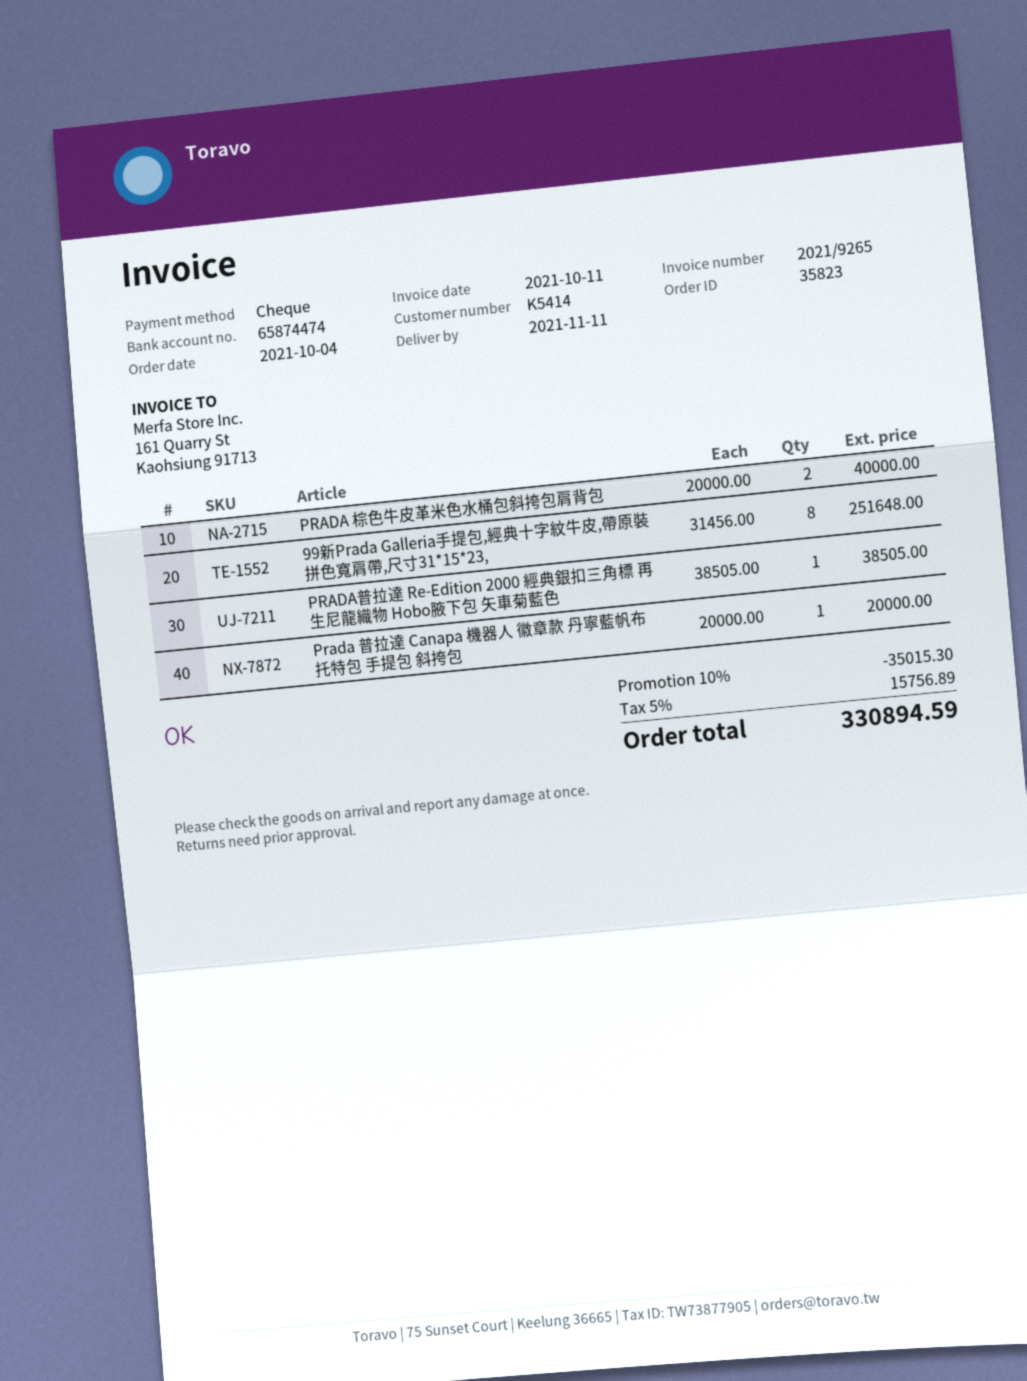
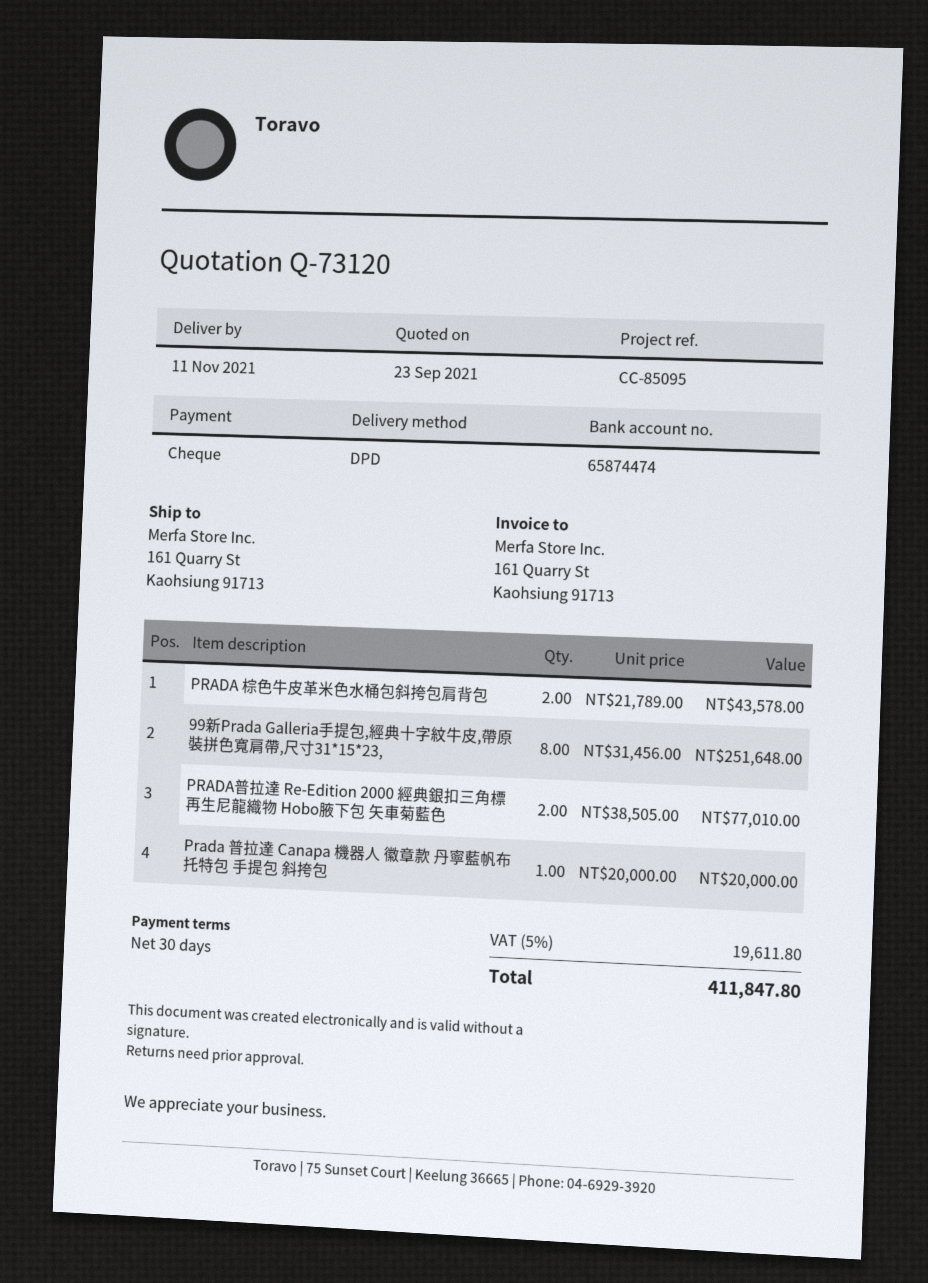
PRADA 棕色牛皮革米色水桶包斜挎包肩背包: 2 x 20000.00 = 40000.00 -> 2 x 21789.00 = 43578.00
PRADA普拉達 Re-Edition 2000 經典銀扣三角標 再生尼龍織物 Hobo腋下包 矢車菊藍色: 1 x 38505.00 = 38505.00 -> 2 x 38505.00 = 77010.00
discount: 10% = 35015.30 -> none
tax: 5% = 15756.89 -> 5% = 19611.80
total: 330894.59 -> 411847.80

